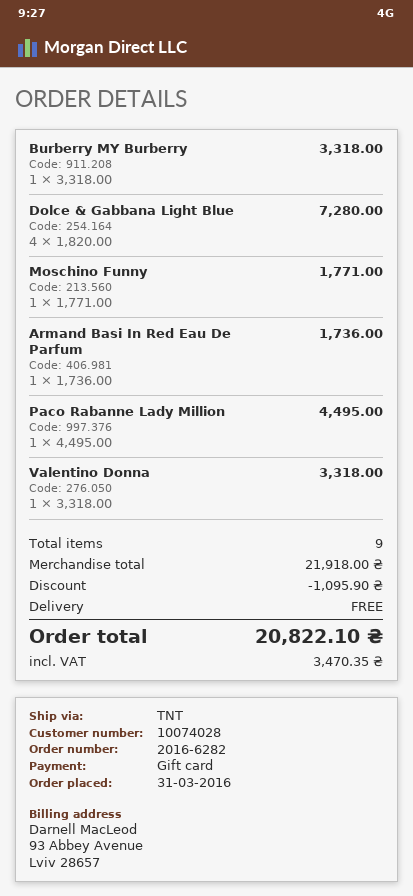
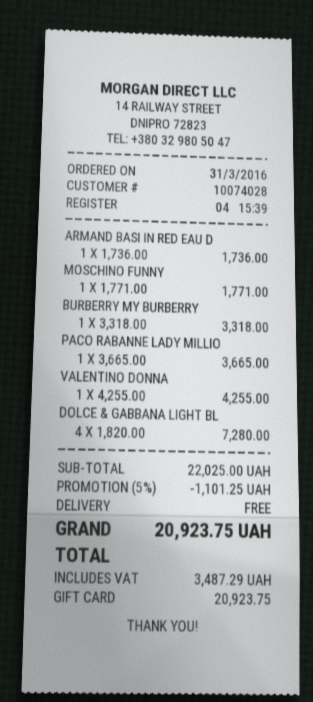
Paco Rabanne Lady Million: 1 x 4495.00 = 4495.00 -> 1 x 3665.00 = 3665.00
Valentino Donna: 1 x 3318.00 = 3318.00 -> 1 x 4255.00 = 4255.00
subtotal: 21918.00 -> 22025.00
discount: 1095.90 -> 1101.25
tax: 3470.35 -> 3487.29
total: 20822.10 -> 20923.75

